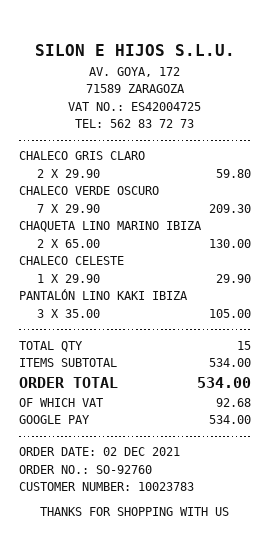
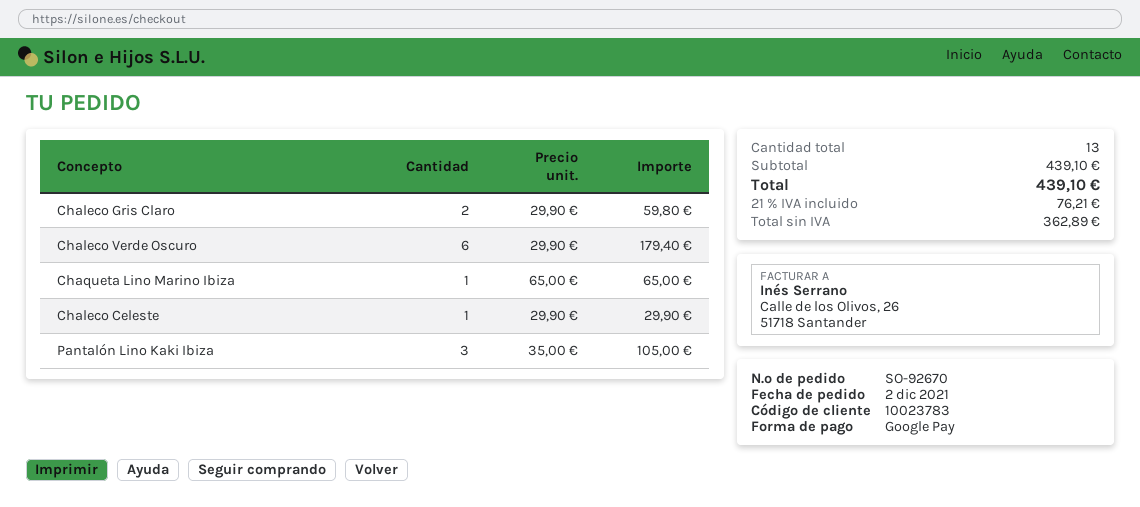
order number: SO-92760 -> SO-92670
CHALECO VERDE OSCURO: 7 x 29.90 = 209.30 -> 6 x 29.90 = 179.40
CHAQUETA LINO MARINO IBIZA: 2 x 65.00 = 130.00 -> 1 x 65.00 = 65.00
total quantity: 15 -> 13
subtotal: 534.00 -> 439.10
tax: 92.68 -> 76.21
total: 534.00 -> 439.10

